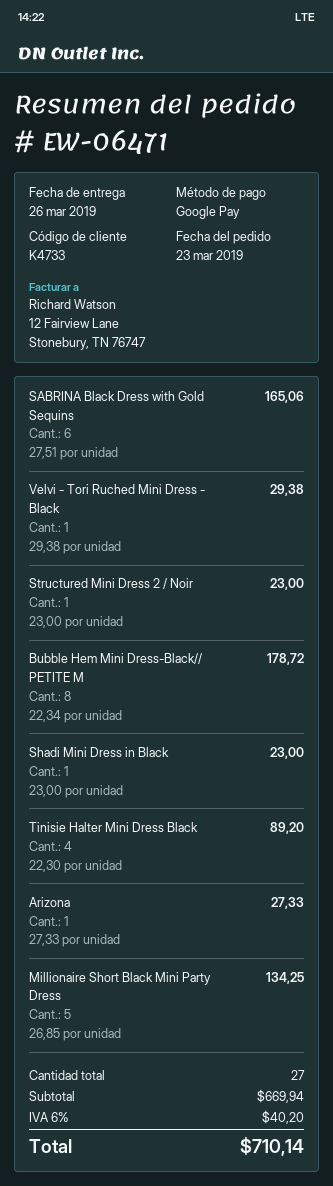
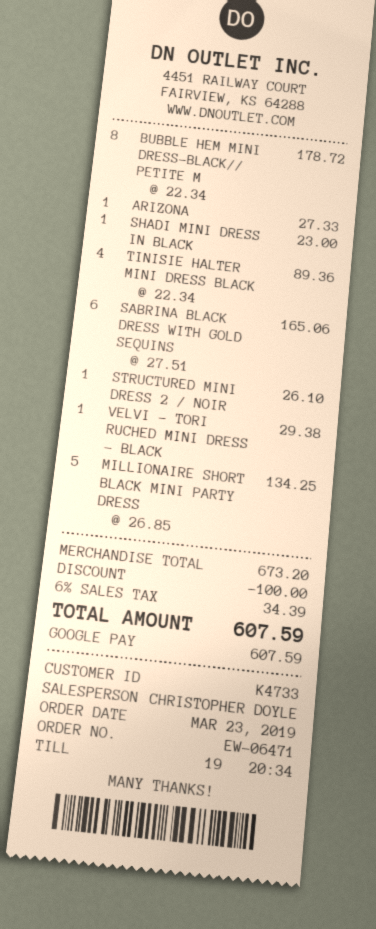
Structured Mini Dress 2 / Noir: 1 x 23.00 = 23.00 -> 1 x 26.10 = 26.10
Tinisie Halter Mini Dress Black: 4 x 22.30 = 89.20 -> 4 x 22.34 = 89.36
subtotal: 669.94 -> 673.20
discount: none -> 100.00
tax: 6% = 40.20 -> 6% = 34.39
total: 710.14 -> 607.59

